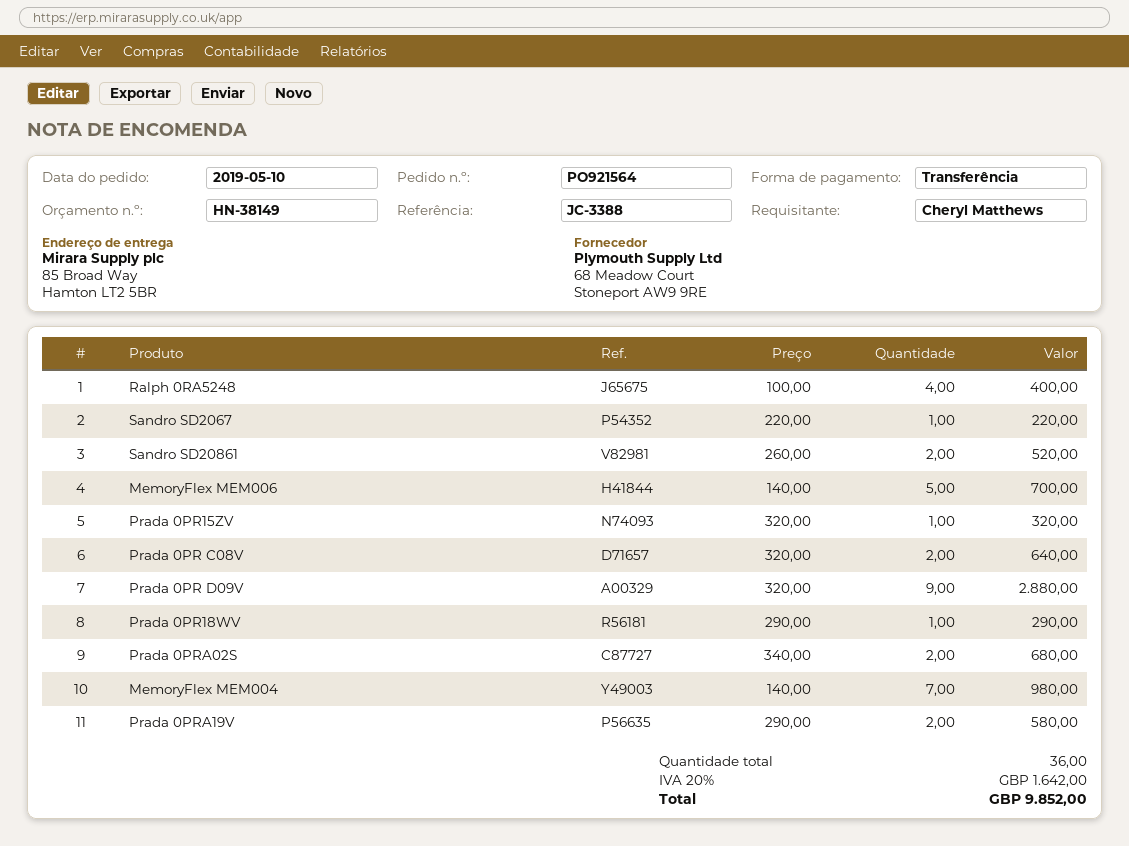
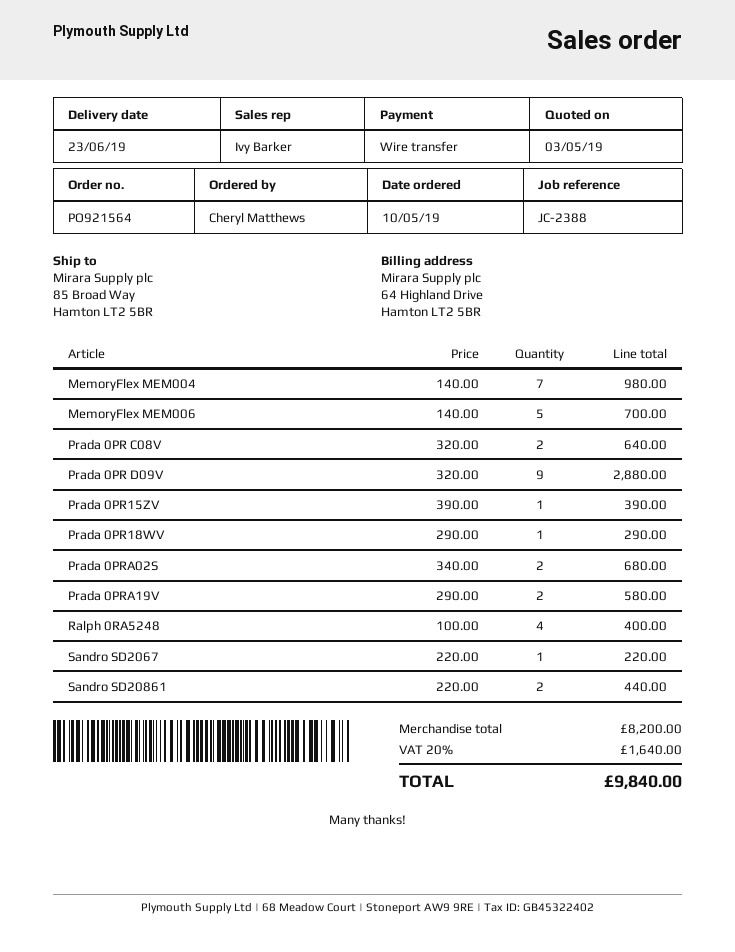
reference: JC-3388 -> JC-2388
Sandro SD20861: 2 x 260.00 = 520.00 -> 2 x 220.00 = 440.00
Prada 0PR15ZV: 1 x 320.00 = 320.00 -> 1 x 390.00 = 390.00
tax: 20% = 1642.00 -> 20% = 1640.00
total: 9852.00 -> 9840.00

